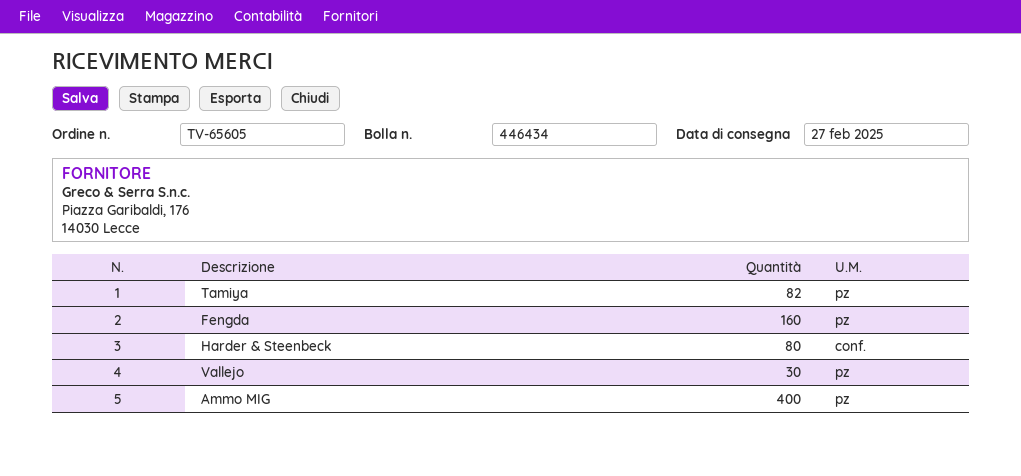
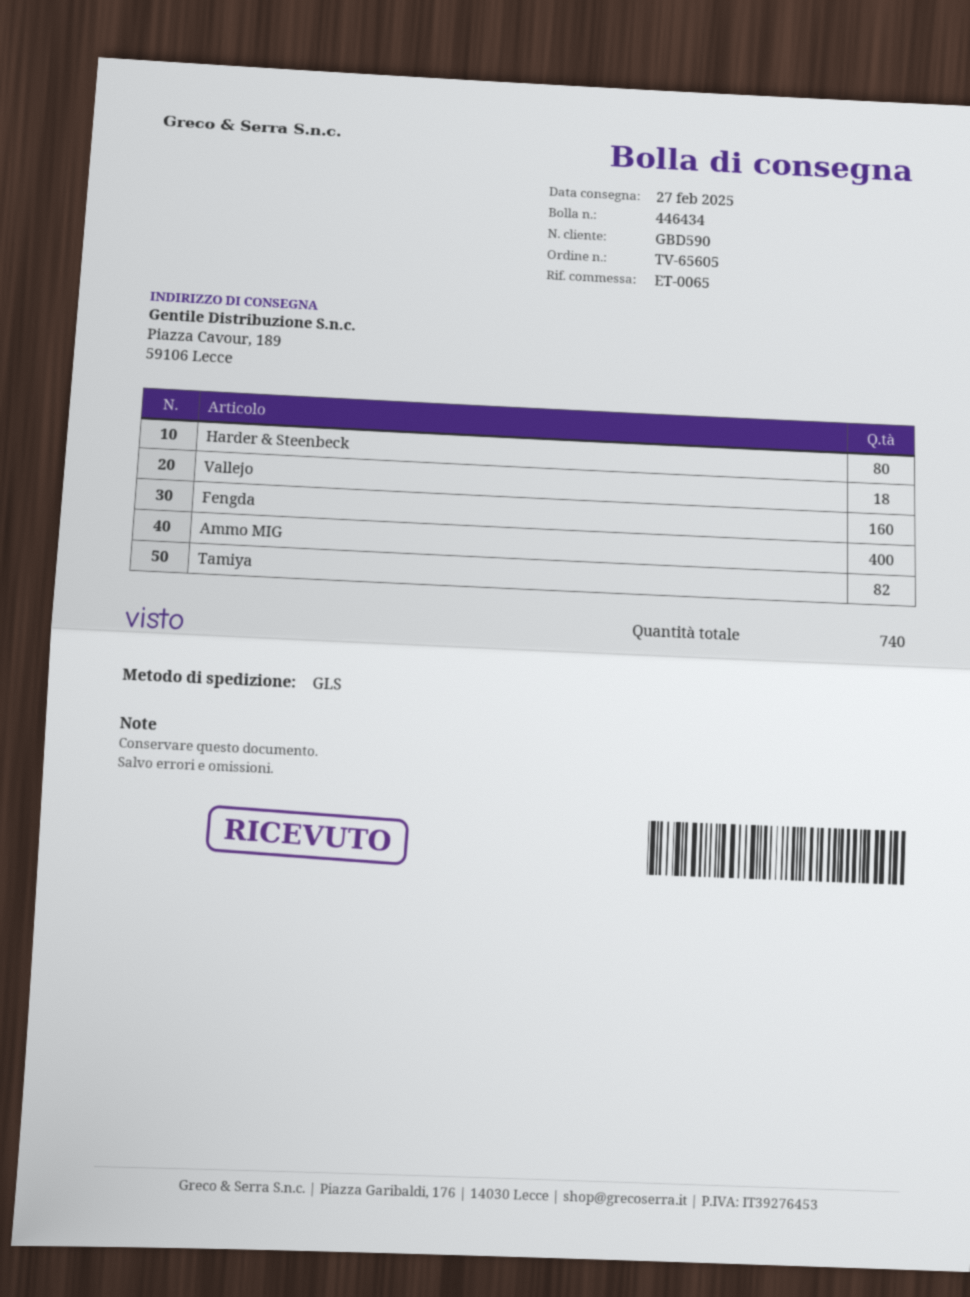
Vallejo: 30 -> 18

